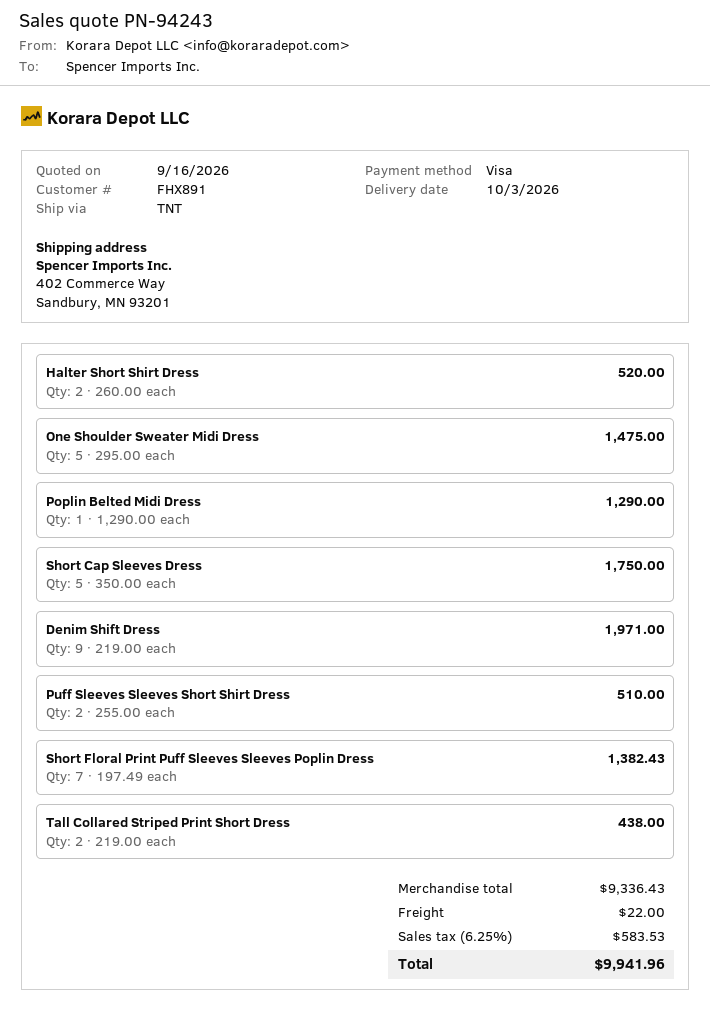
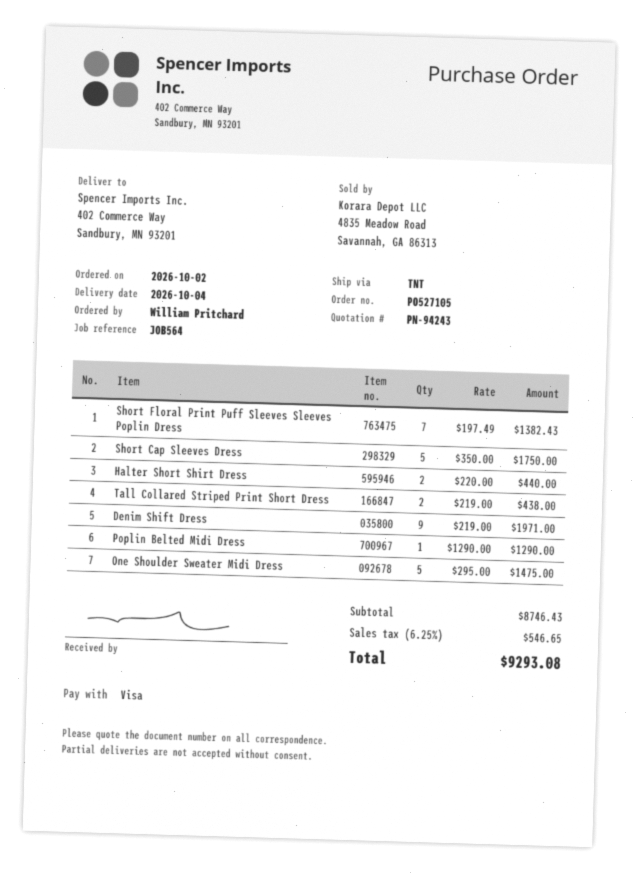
delivery date: 2026-10-03 -> 2026-10-04
Halter Short Shirt Dress: 2 x 260.00 = 520.00 -> 2 x 220.00 = 440.00
Puff Sleeves Sleeves Short Shirt Dress: 2 x 255.00 = 510.00 -> none
subtotal: 9336.43 -> 8746.43
shipping: 22.00 -> none
tax: 6.25% = 583.53 -> 6.25% = 546.65
total: 9941.96 -> 9293.08

